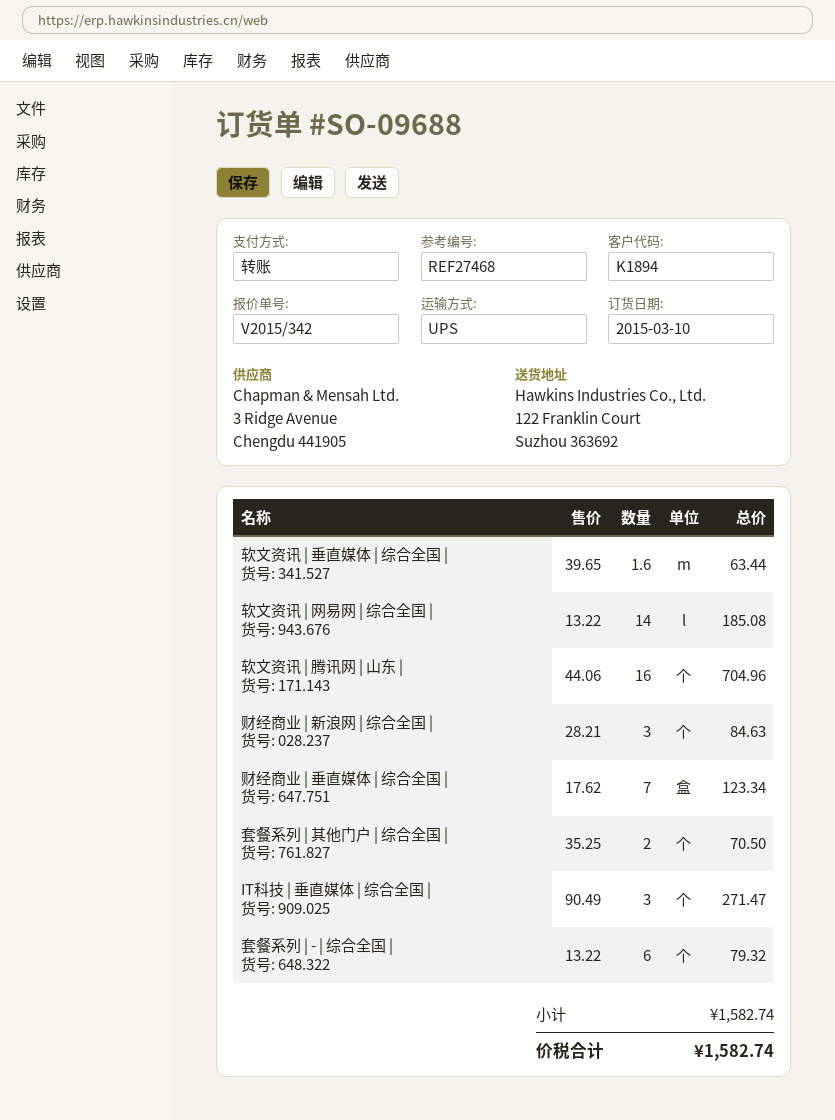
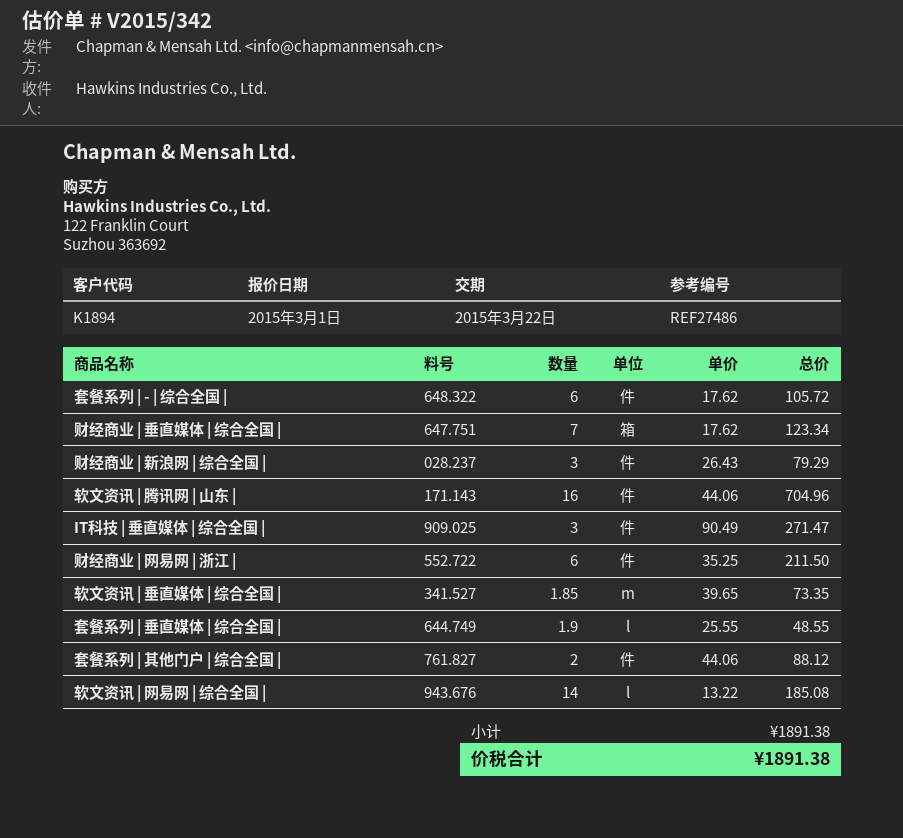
reference: REF27468 -> REF27486
软文资讯 | 垂直媒体 | 综合全国 |: 1.6 x 39.65 = 63.44 -> 1.85 x 39.65 = 73.35
财经商业 | 新浪网 | 综合全国 |: 3 x 28.21 = 84.63 -> 3 x 26.43 = 79.29
套餐系列 | 其他门户 | 综合全国 |: 2 x 35.25 = 70.50 -> 2 x 44.06 = 88.12
套餐系列 | - | 综合全国 |: 6 x 13.22 = 79.32 -> 6 x 17.62 = 105.72
财经商业 | 网易网 | 浙江 |: none -> 6 x 35.25 = 211.50
套餐系列 | 垂直媒体 | 综合全国 |: none -> 1.9 x 25.55 = 48.55
subtotal: 1582.74 -> 1891.38
total: 1582.74 -> 1891.38

